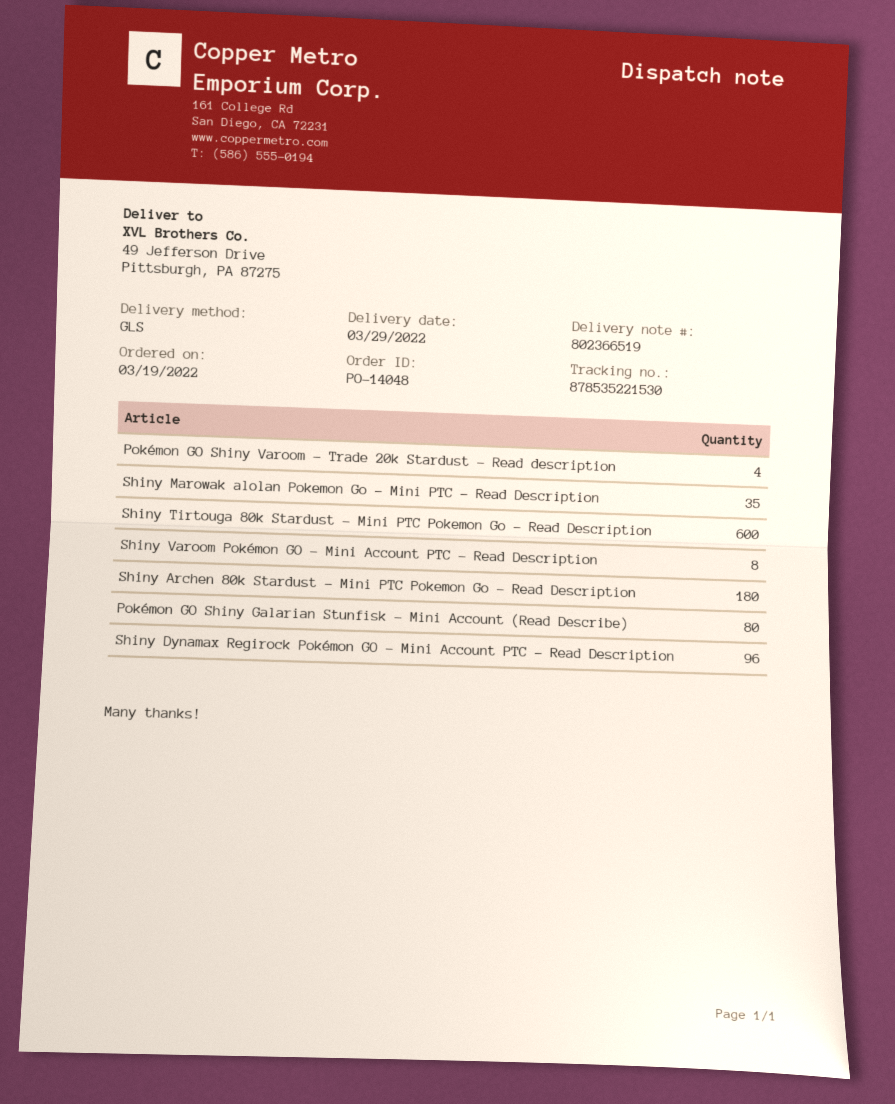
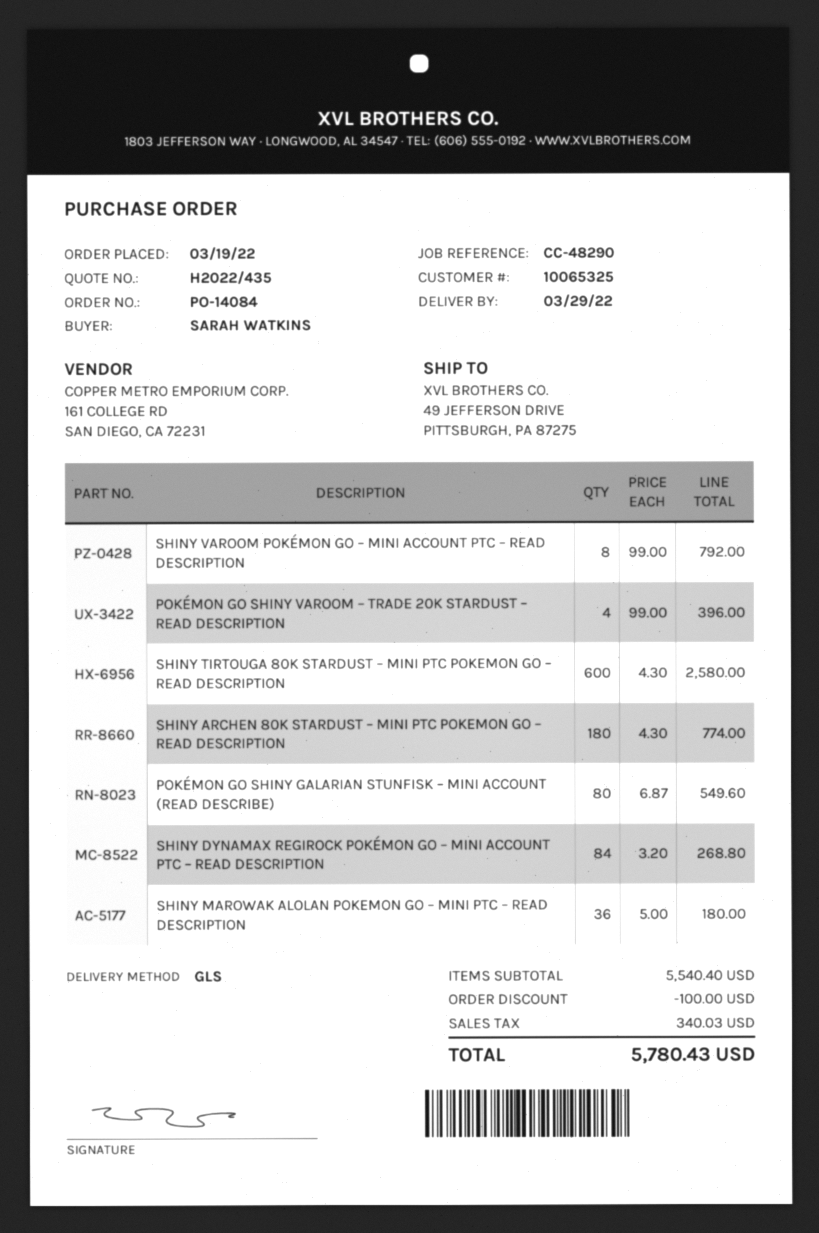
order number: PO-14048 -> PO-14084
Shiny Marowak alolan Pokemon Go – Mini PTC – Read Description: 35 -> 36
Shiny Dynamax Regirock Pokémon GO – Mini Account PTC – Read Description: 96 -> 84

